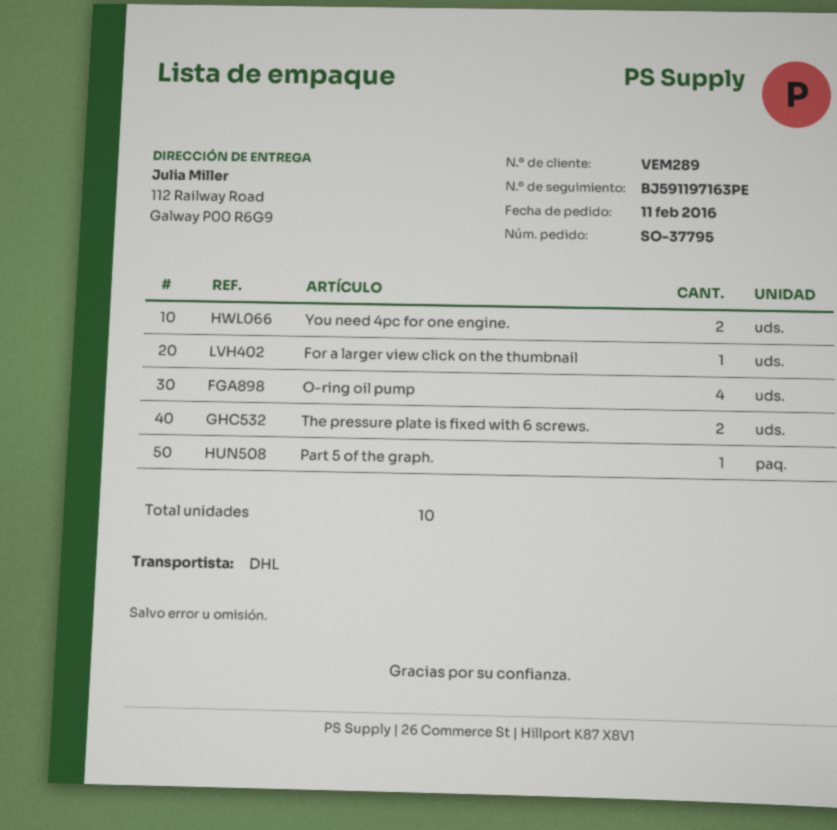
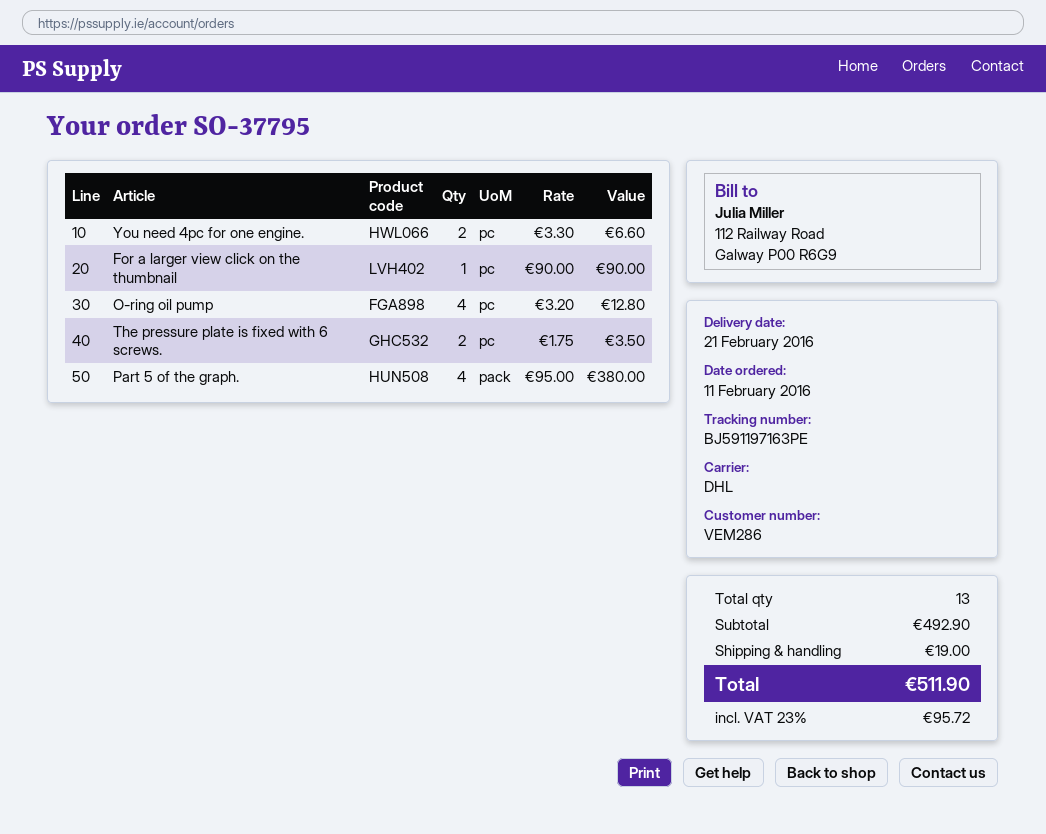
customer number: VEM289 -> VEM286
Part 5 of the graph.: 1 -> 4
total quantity: 10 -> 13

